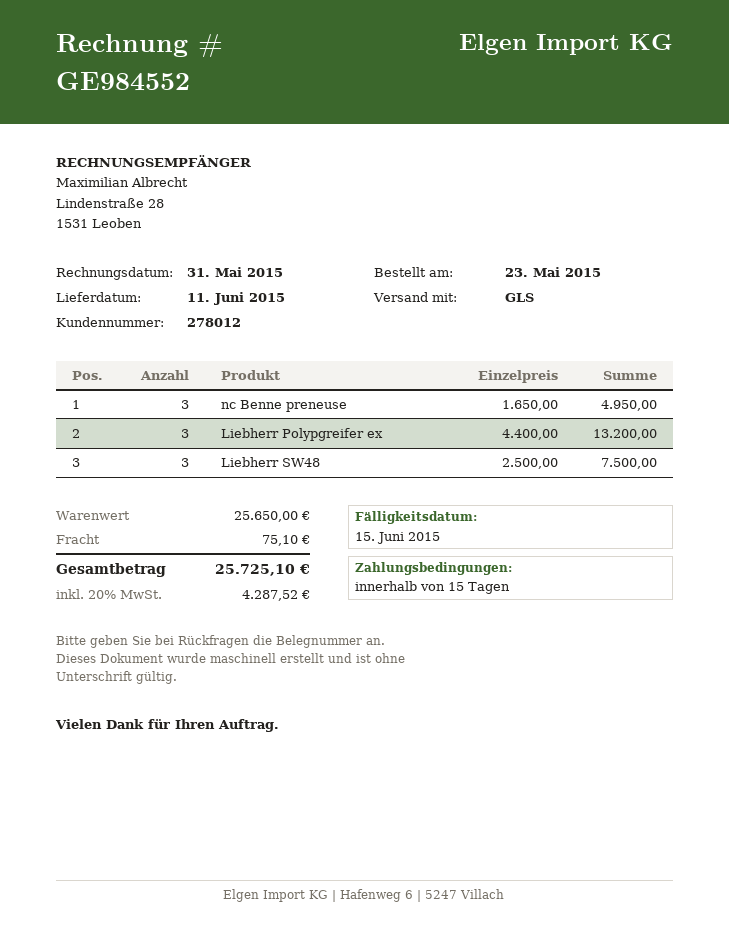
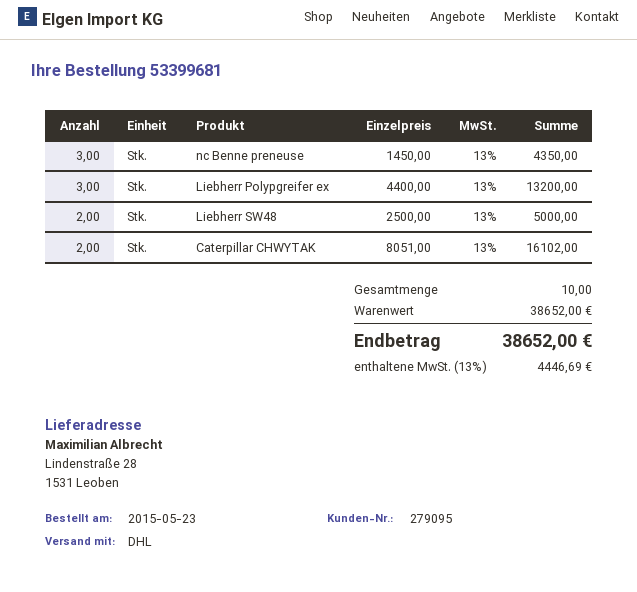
customer number: 278012 -> 279095
shipping method: GLS -> DHL
nc Benne preneuse: 3 x 1650.00 = 4950.00 -> 3 x 1450.00 = 4350.00
Liebherr SW48: 3 x 2500.00 = 7500.00 -> 2 x 2500.00 = 5000.00
Caterpillar CHWYTAK: none -> 2 x 8051.00 = 16102.00
subtotal: 25650.00 -> 38652.00
shipping: 75.10 -> none
tax: 20% = 4287.52 -> 13% = 4446.69
total: 25725.10 -> 38652.00

